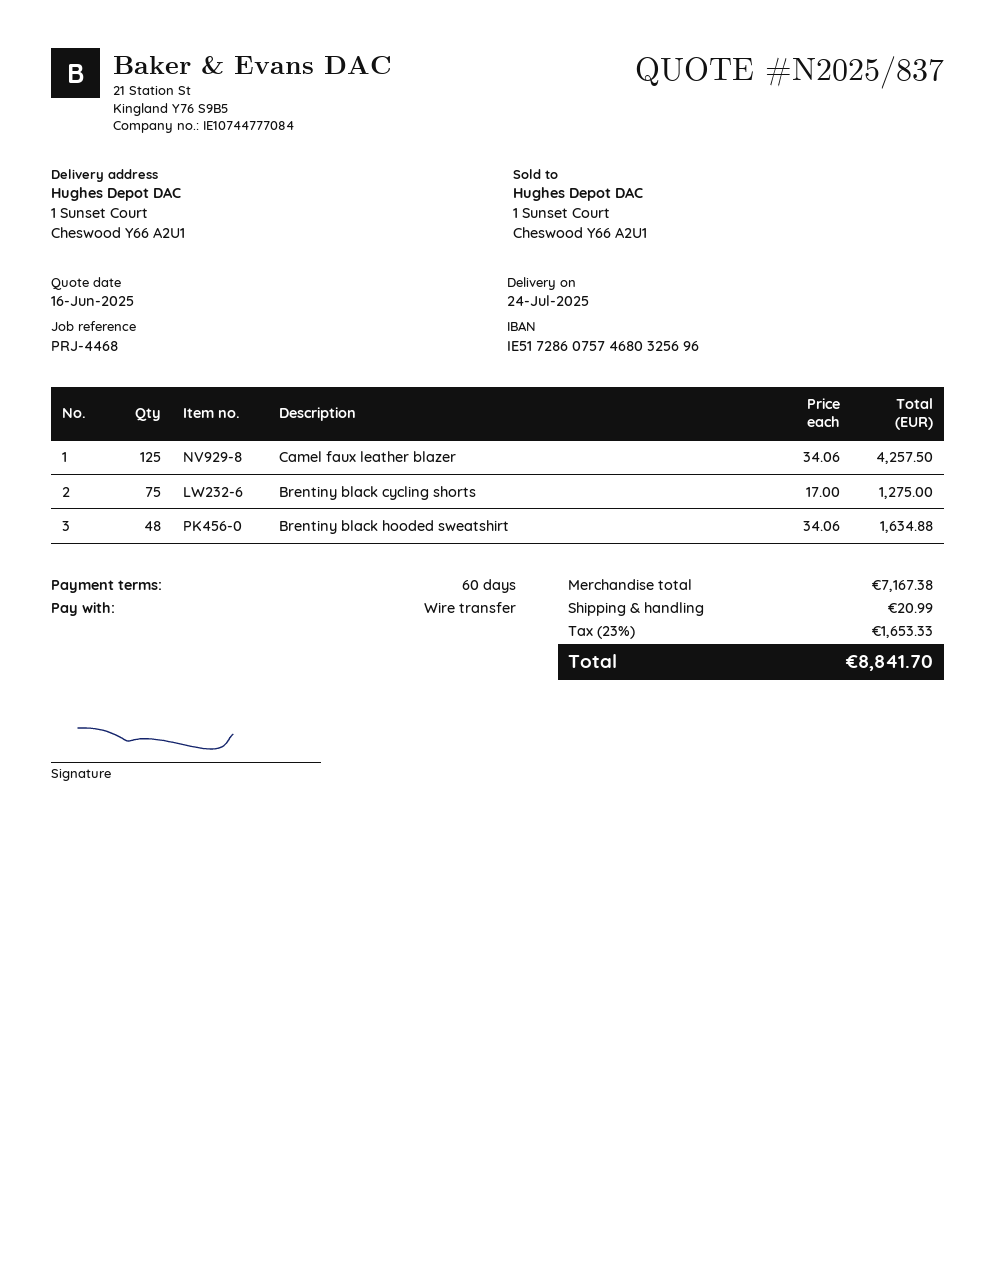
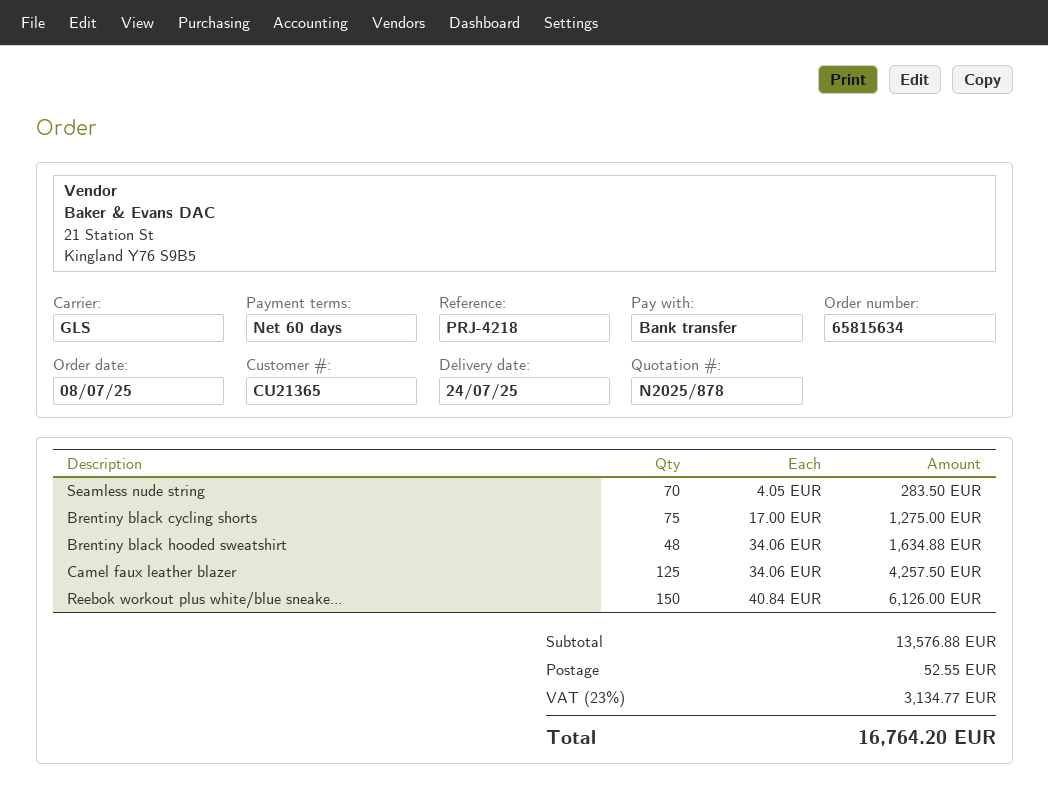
quote number: N2025/837 -> N2025/878
reference: PRJ-4468 -> PRJ-4218
Seamless nude string: none -> 70 x 4.05 = 283.50
Reebok workout plus white/blue sneake...: none -> 150 x 40.84 = 6126.00
subtotal: 7167.38 -> 13576.88
shipping: 20.99 -> 52.55
tax: 23% = 1653.33 -> 23% = 3134.77
total: 8841.70 -> 16764.20

